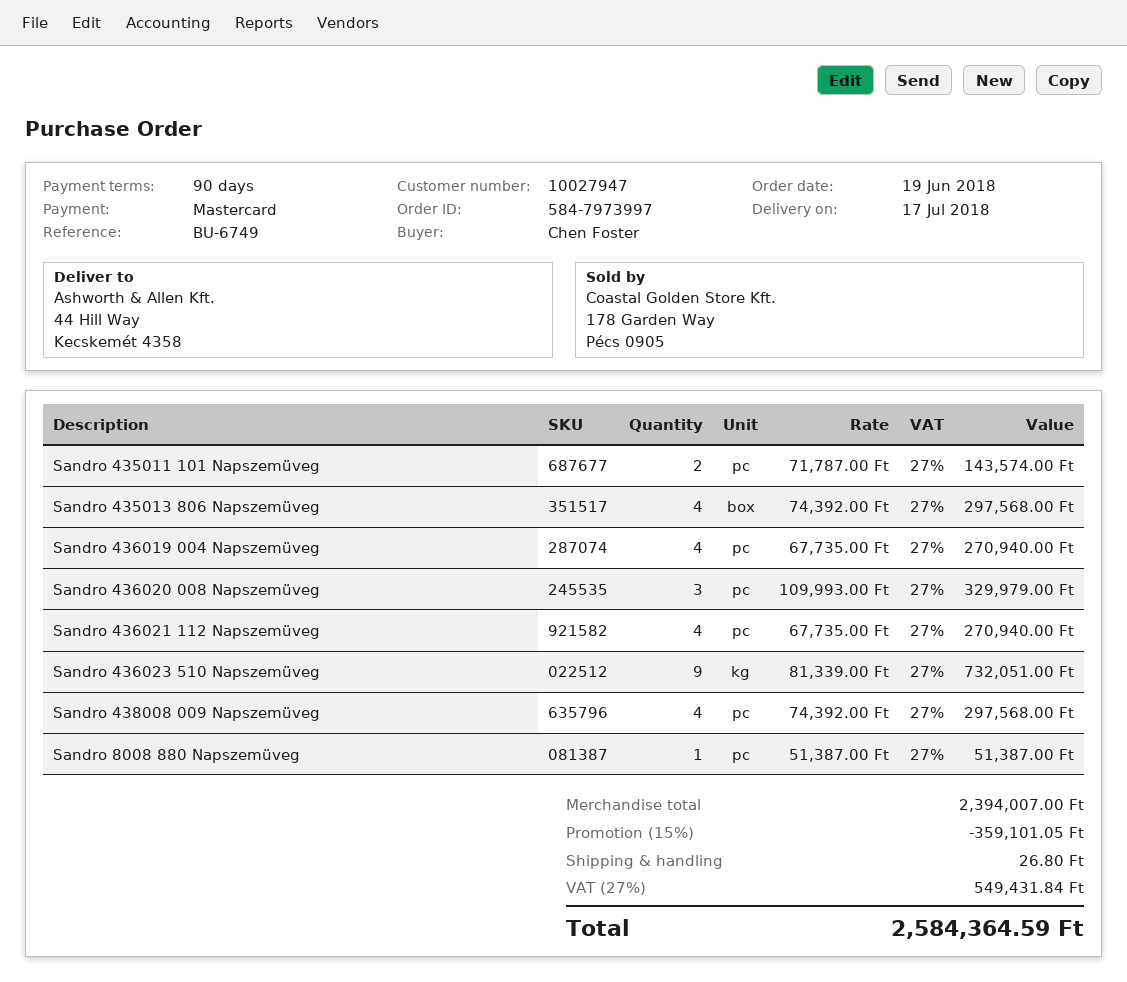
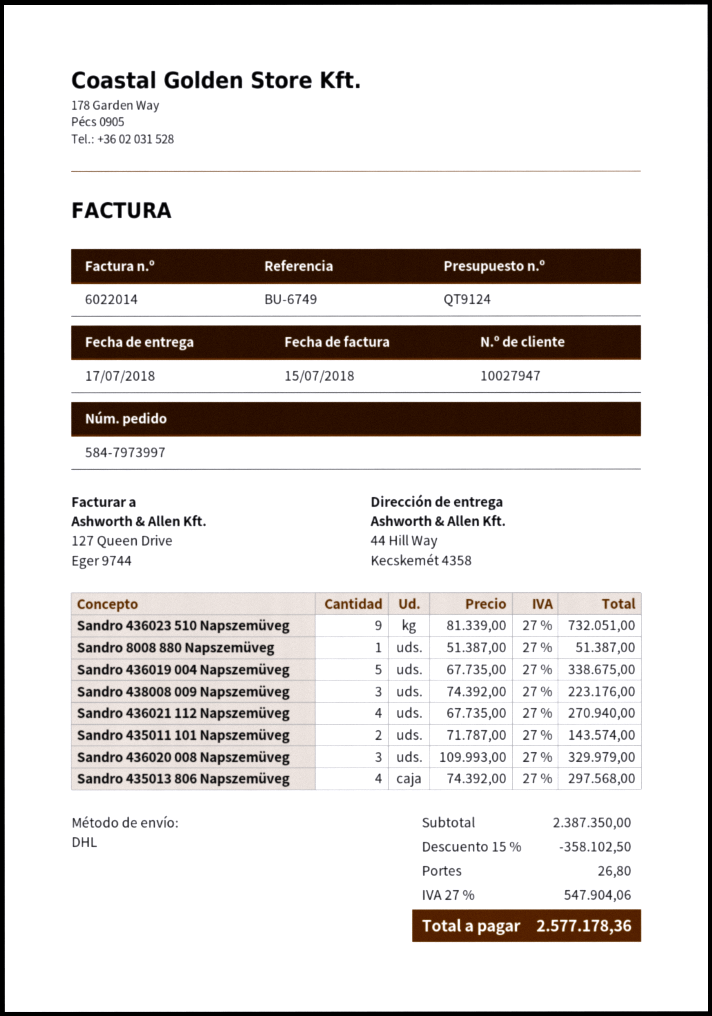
Sandro 436019 004 Napszemüveg: 4 x 67735.00 = 270940.00 -> 5 x 67735.00 = 338675.00
Sandro 438008 009 Napszemüveg: 4 x 74392.00 = 297568.00 -> 3 x 74392.00 = 223176.00
subtotal: 2394007.00 -> 2387350.00
discount: 15% = 359101.05 -> 15% = 358102.50
tax: 27% = 549431.84 -> 27% = 547904.06
total: 2584364.59 -> 2577178.36

